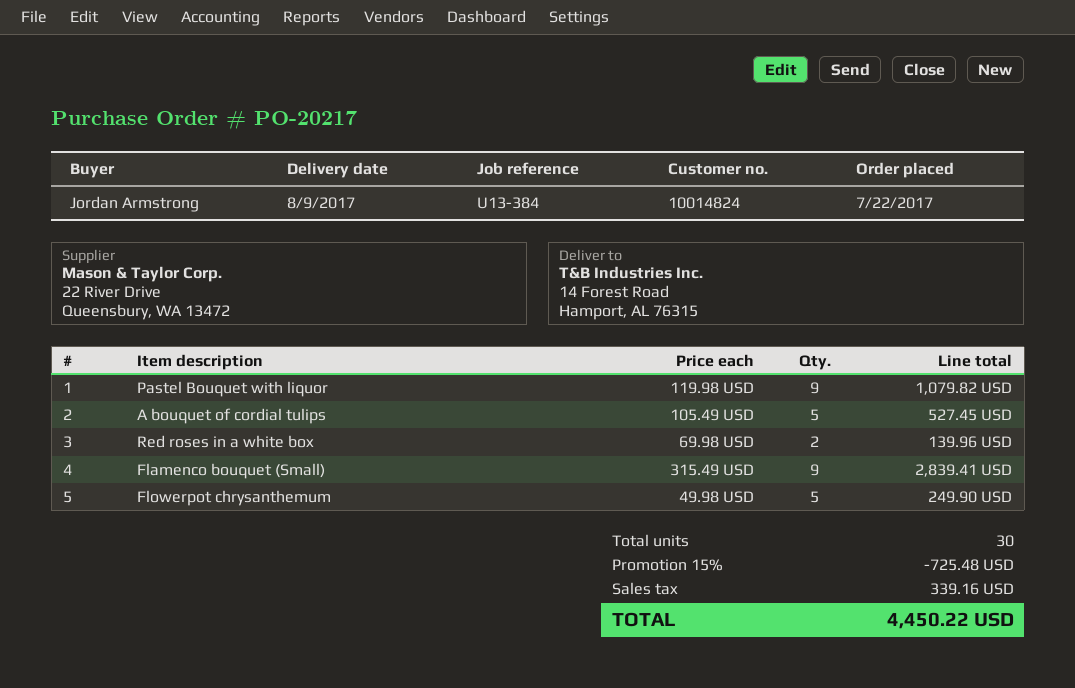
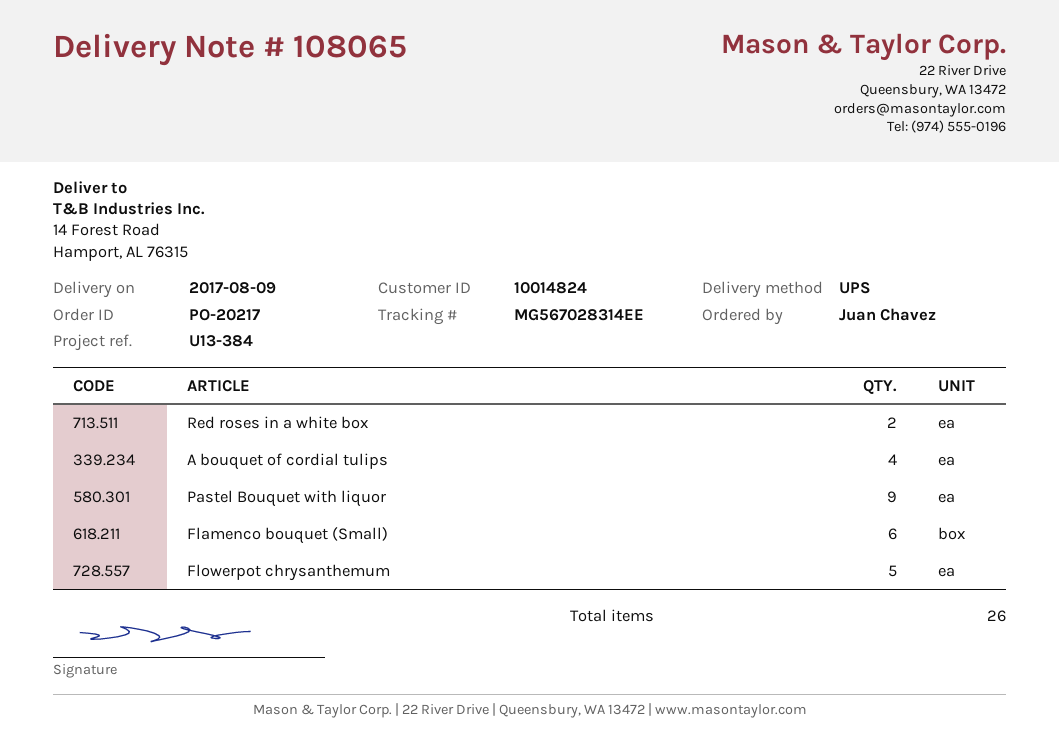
ordered by: Jordan Armstrong -> Juan Chavez
A bouquet of cordial tulips: 5 -> 4
Flamenco bouquet (Small): 9 -> 6
total quantity: 30 -> 26

